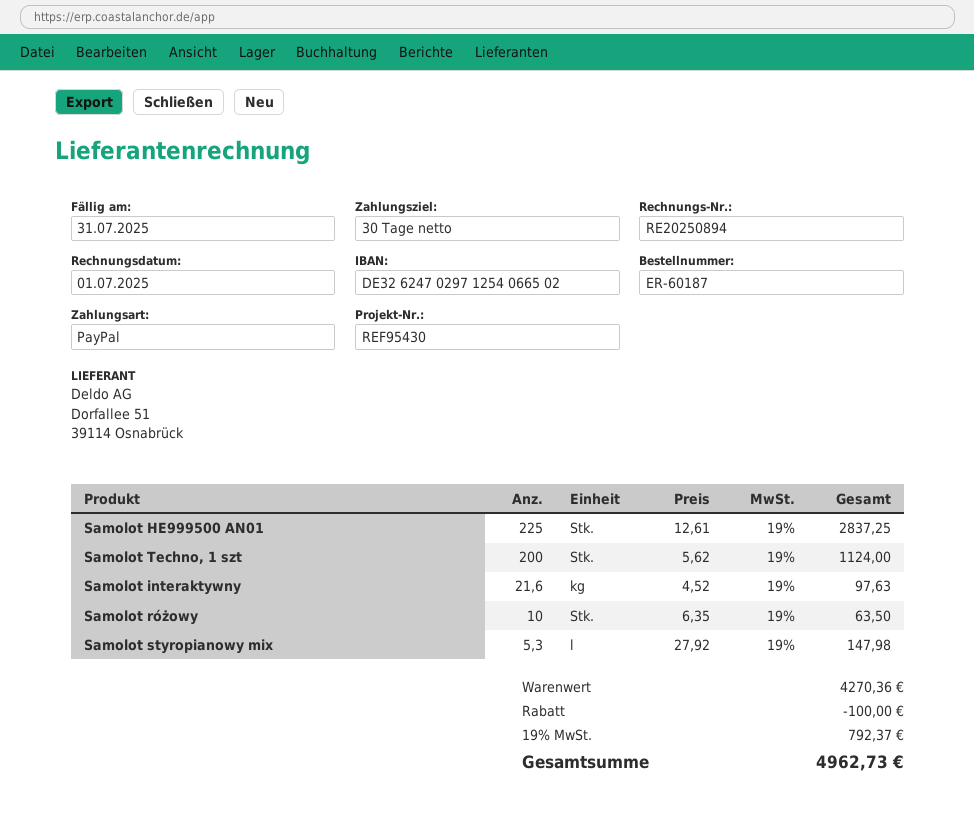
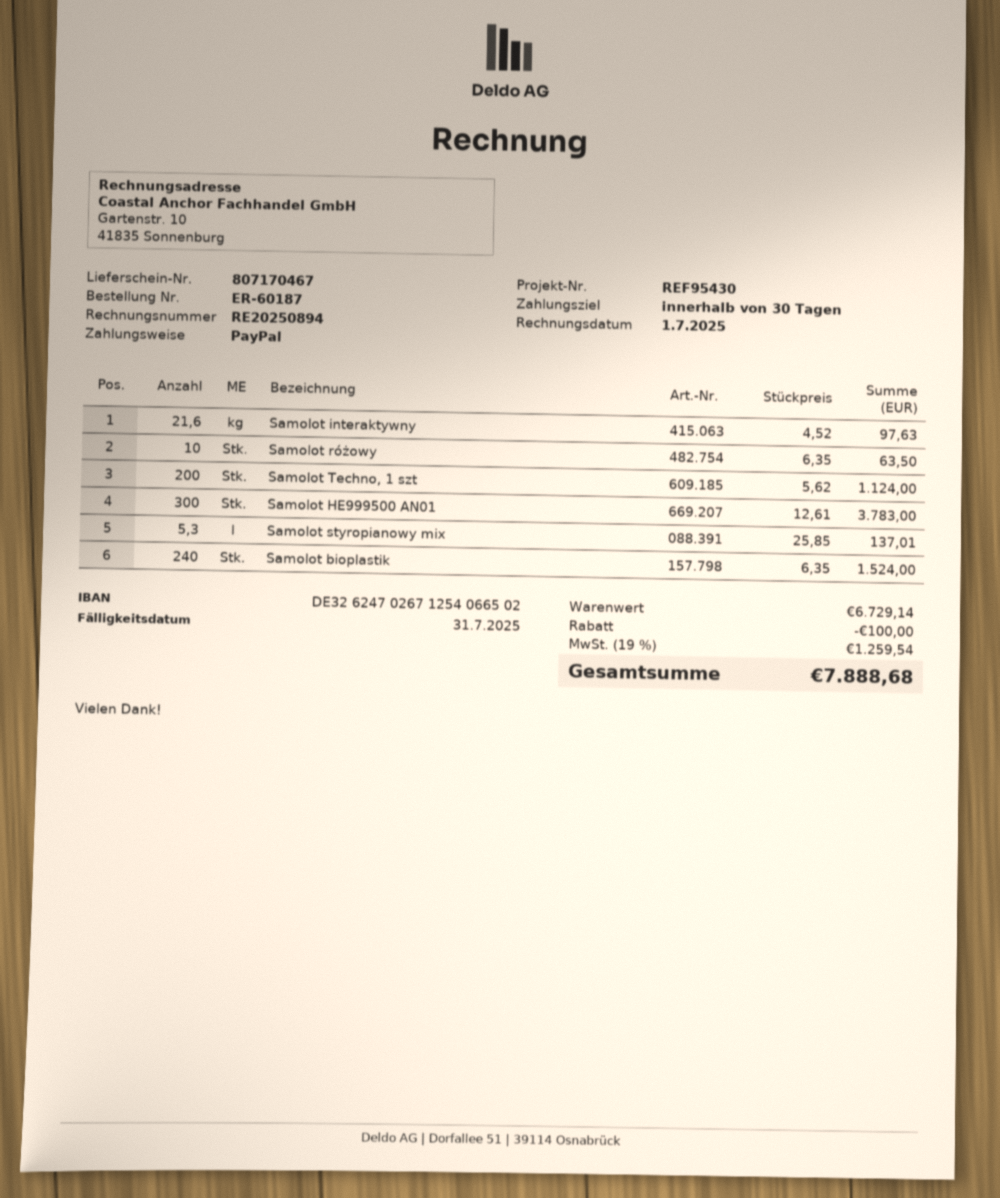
bank account: DE32624702971254066502 -> DE32624702671254066502
Samolot HE999500 AN01: 225 x 12.61 = 2837.25 -> 300 x 12.61 = 3783.00
Samolot styropianowy mix: 5.3 x 27.92 = 147.98 -> 5.3 x 25.85 = 137.01
Samolot bioplastik: none -> 240 x 6.35 = 1524.00
subtotal: 4270.36 -> 6729.14
tax: 19% = 792.37 -> 19% = 1259.54
total: 4962.73 -> 7888.68

